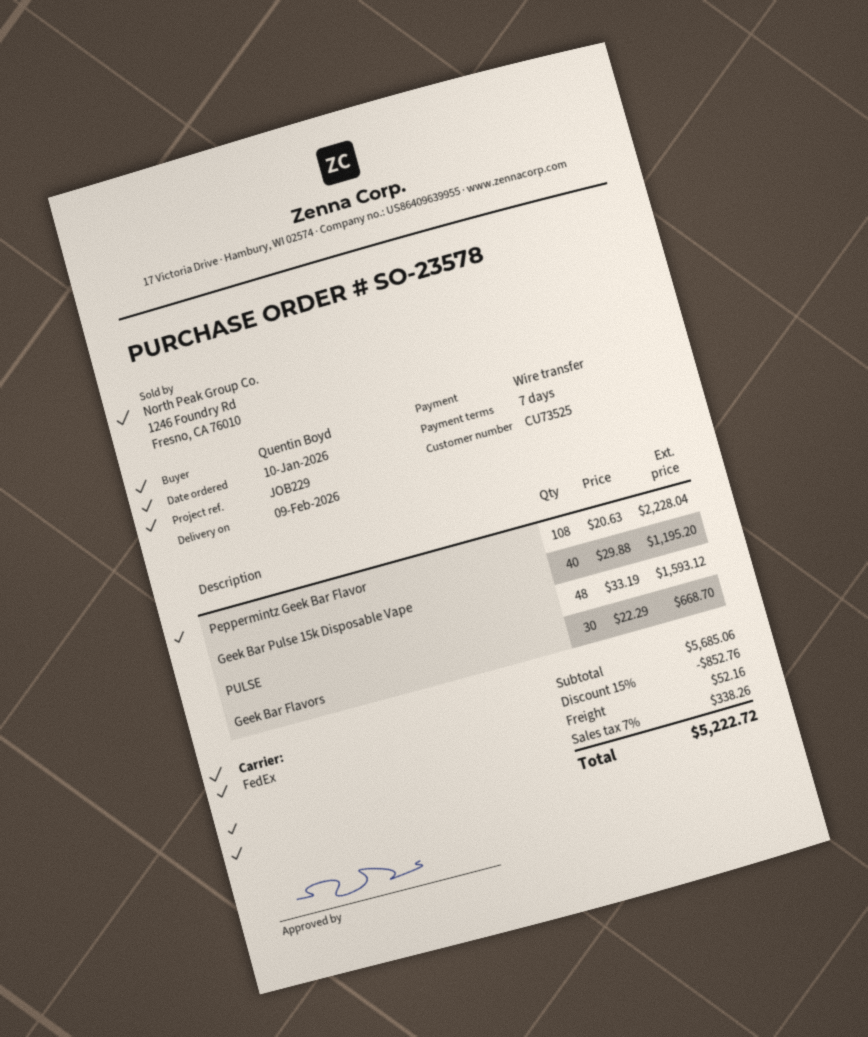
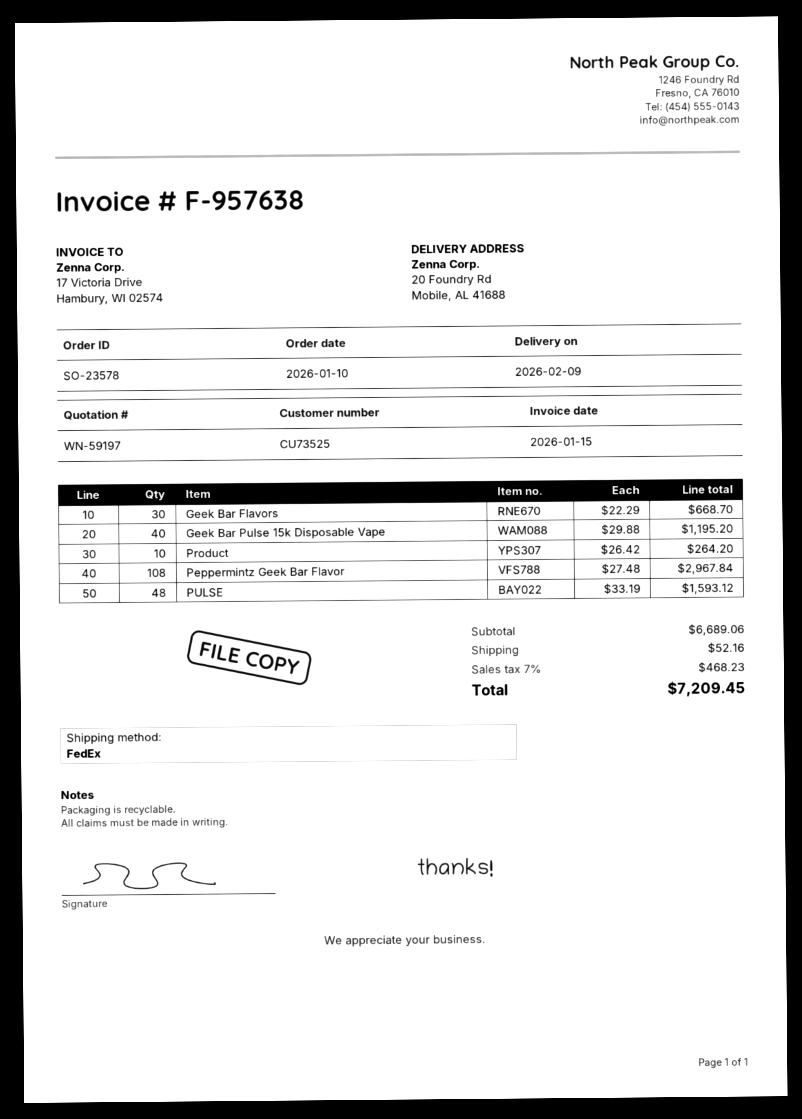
Peppermintz Geek Bar Flavor: 108 x 20.63 = 2228.04 -> 108 x 27.48 = 2967.84
Product: none -> 10 x 26.42 = 264.20
subtotal: 5685.06 -> 6689.06
discount: 15% = 852.76 -> none
tax: 7% = 338.26 -> 7% = 468.23
total: 5222.72 -> 7209.45

